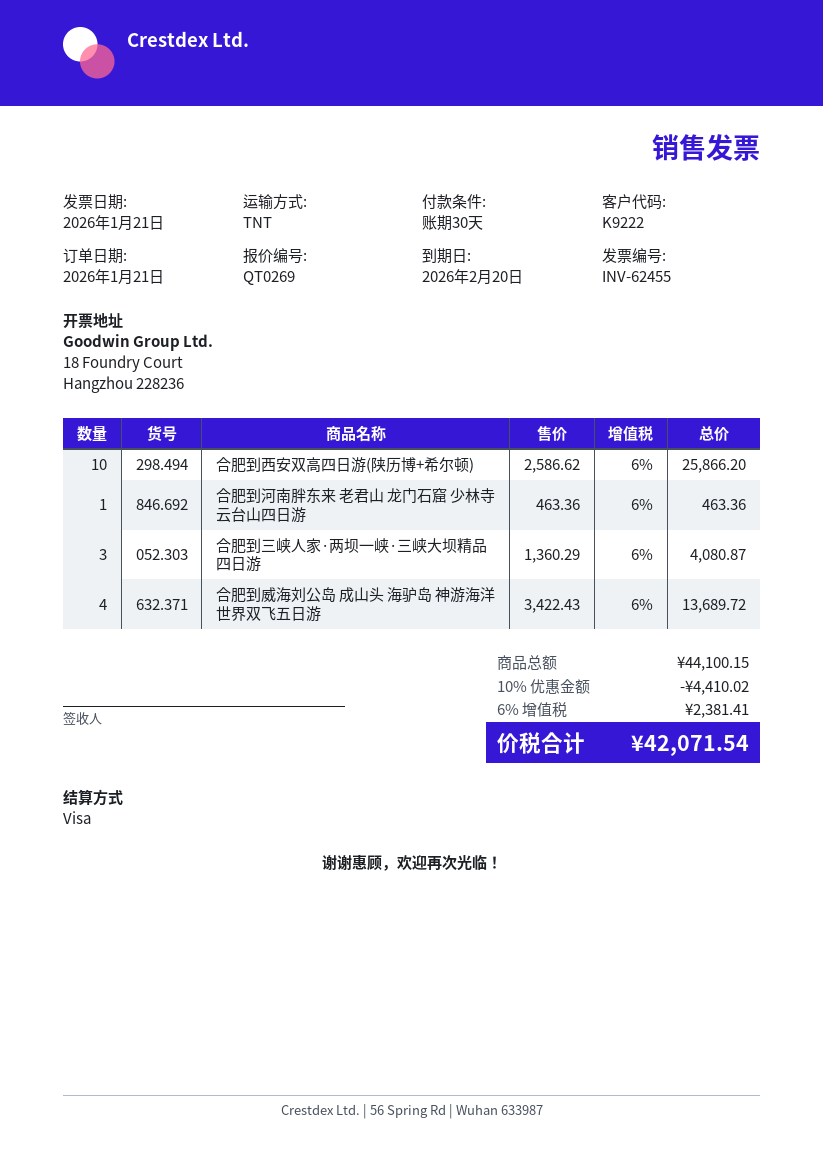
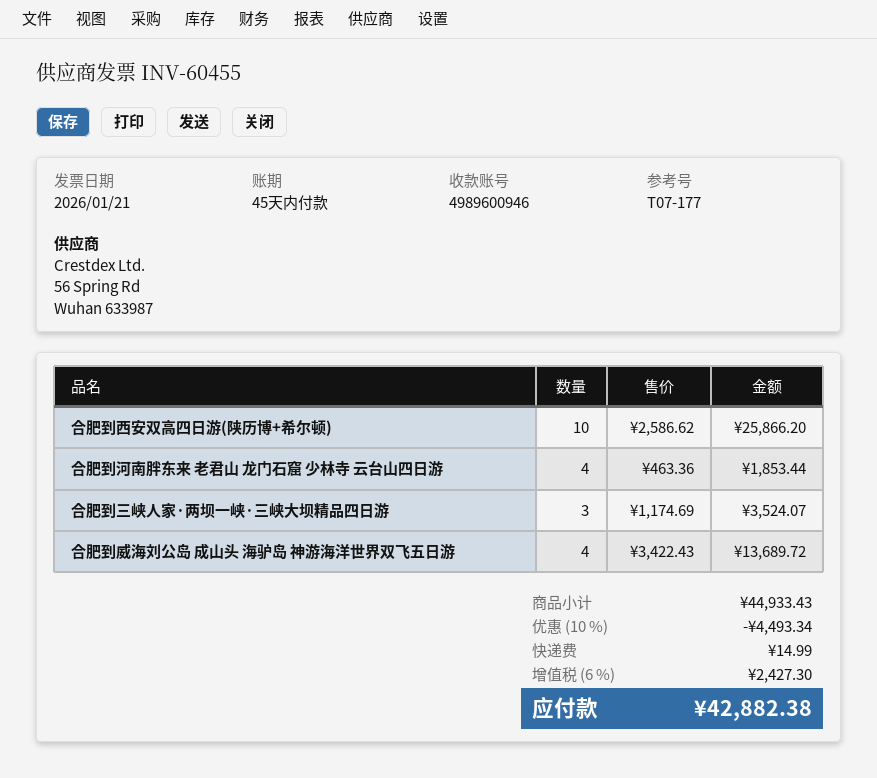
invoice number: INV-62455 -> INV-60455
payment terms: 30 days -> 45 days
合肥到河南胖东来 老君山 龙门石窟 少林寺 云台山四日游: 1 x 463.36 = 463.36 -> 4 x 463.36 = 1853.44
合肥到三峡人家·两坝一峡·三峡大坝精品四日游: 3 x 1360.29 = 4080.87 -> 3 x 1174.69 = 3524.07
subtotal: 44100.15 -> 44933.43
discount: 10% = 4410.02 -> 10% = 4493.34
shipping: none -> 14.99
tax: 6% = 2381.41 -> 6% = 2427.30
total: 42071.54 -> 42882.38

